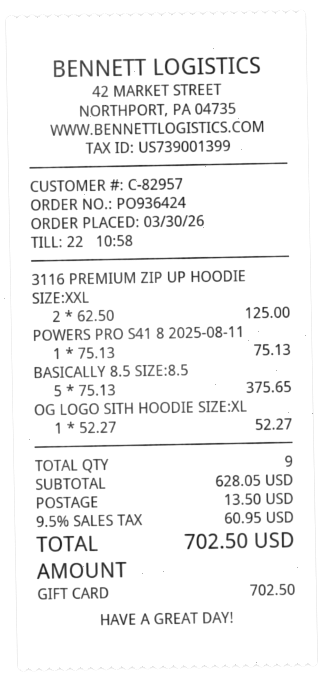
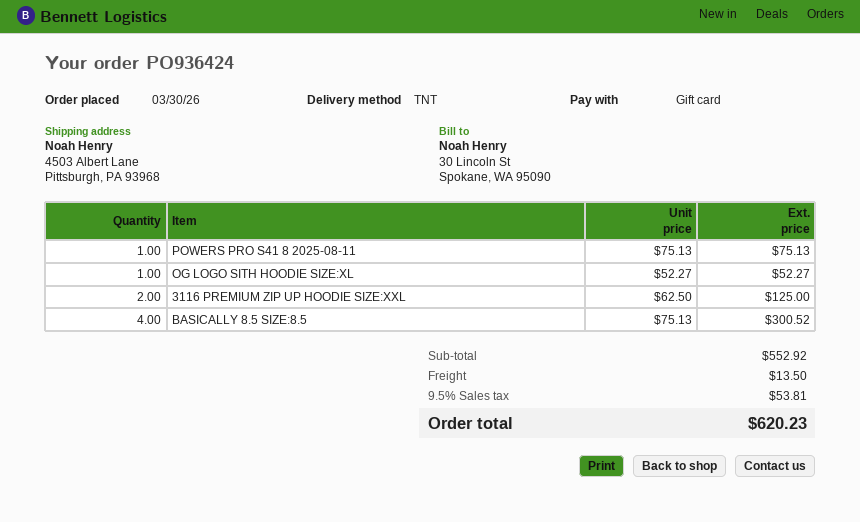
BASICALLY 8.5 SIZE:8.5: 5 x 75.13 = 375.65 -> 4 x 75.13 = 300.52
subtotal: 628.05 -> 552.92
tax: 9.5% = 60.95 -> 9.5% = 53.81
total: 702.50 -> 620.23

